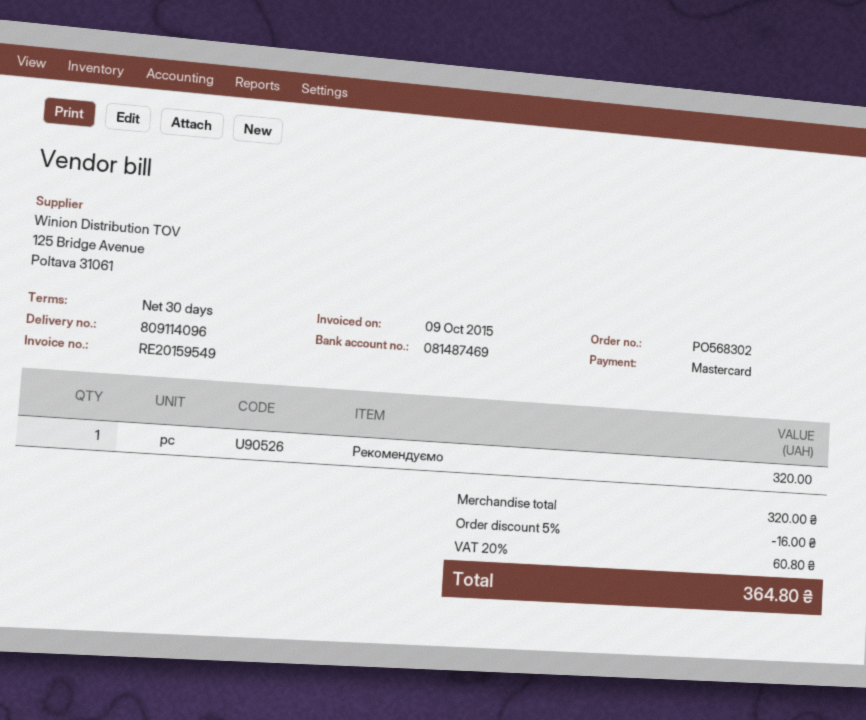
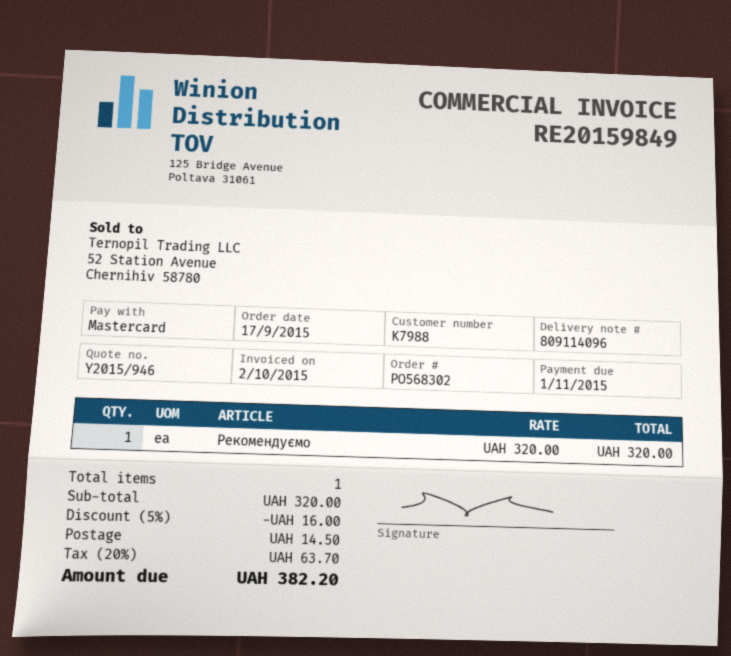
invoice number: RE20159549 -> RE20159849
invoice date: 2015-10-09 -> 2015-10-02
shipping: none -> 14.50
tax: 20% = 60.80 -> 20% = 63.70
total: 364.80 -> 382.20

